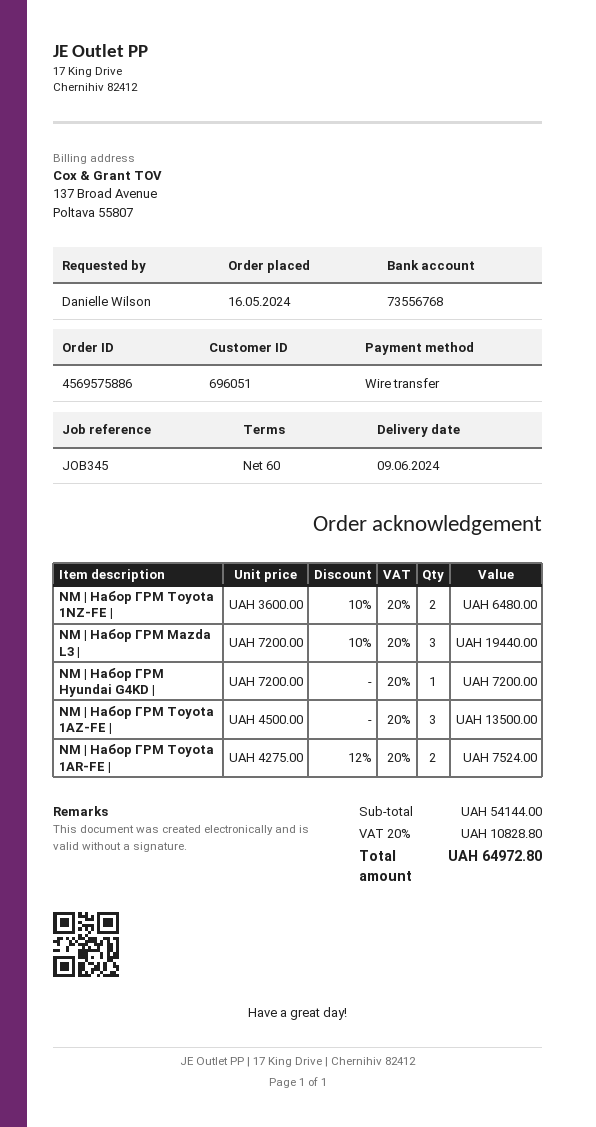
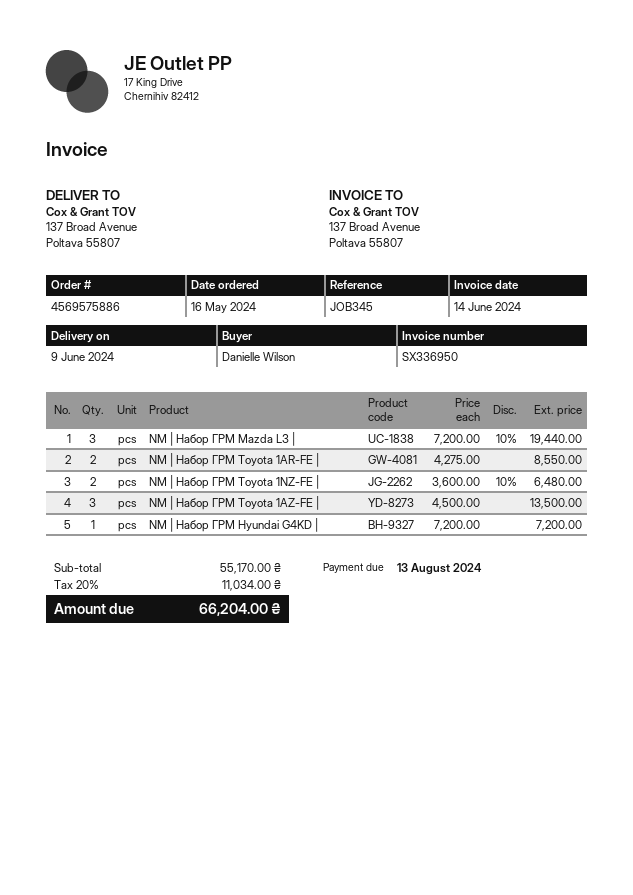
NM | Набор ГРМ Toyota 1AR-FE |: 2 x 4275.00 - 12% = 7524.00 -> 2 x 4275.00 = 8550.00
subtotal: 54144.00 -> 55170.00
tax: 20% = 10828.80 -> 20% = 11034.00
total: 64972.80 -> 66204.00

